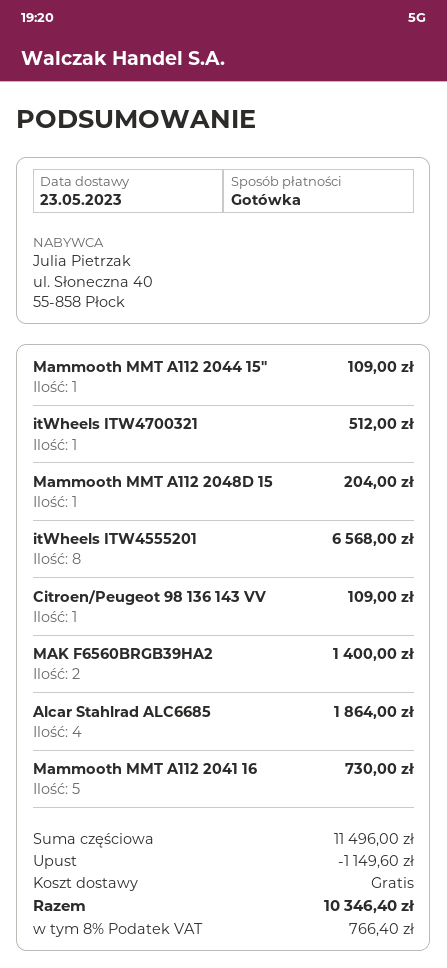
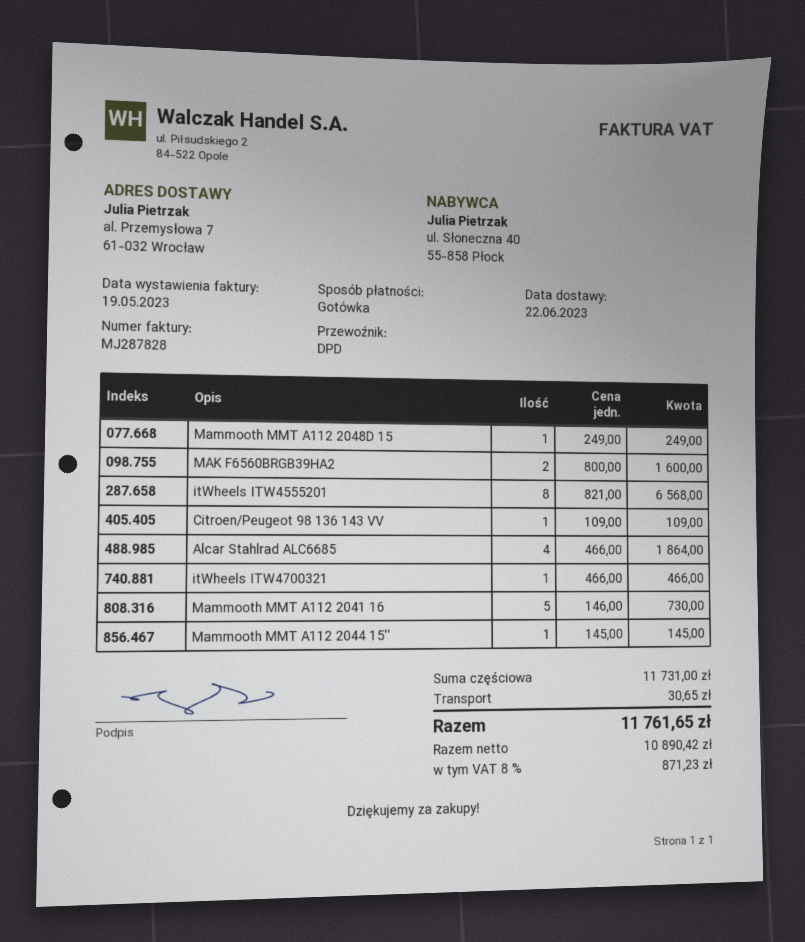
delivery date: 2023-05-23 -> 2023-06-22
Mammooth MMT A112 2044 15'': 1 for 109.00 -> 1 for 145.00
itWheels ITW4700321: 1 for 512.00 -> 1 for 466.00
Mammooth MMT A112 2048D 15: 1 for 204.00 -> 1 for 249.00
MAK F6560BRGB39HA2: 2 for 1400.00 -> 2 for 1600.00
subtotal: 11496.00 -> 11731.00
discount: 1149.60 -> none
shipping: 0.00 -> 30.65
tax: 8% = 766.40 -> 8% = 871.23
total: 10346.40 -> 11761.65

